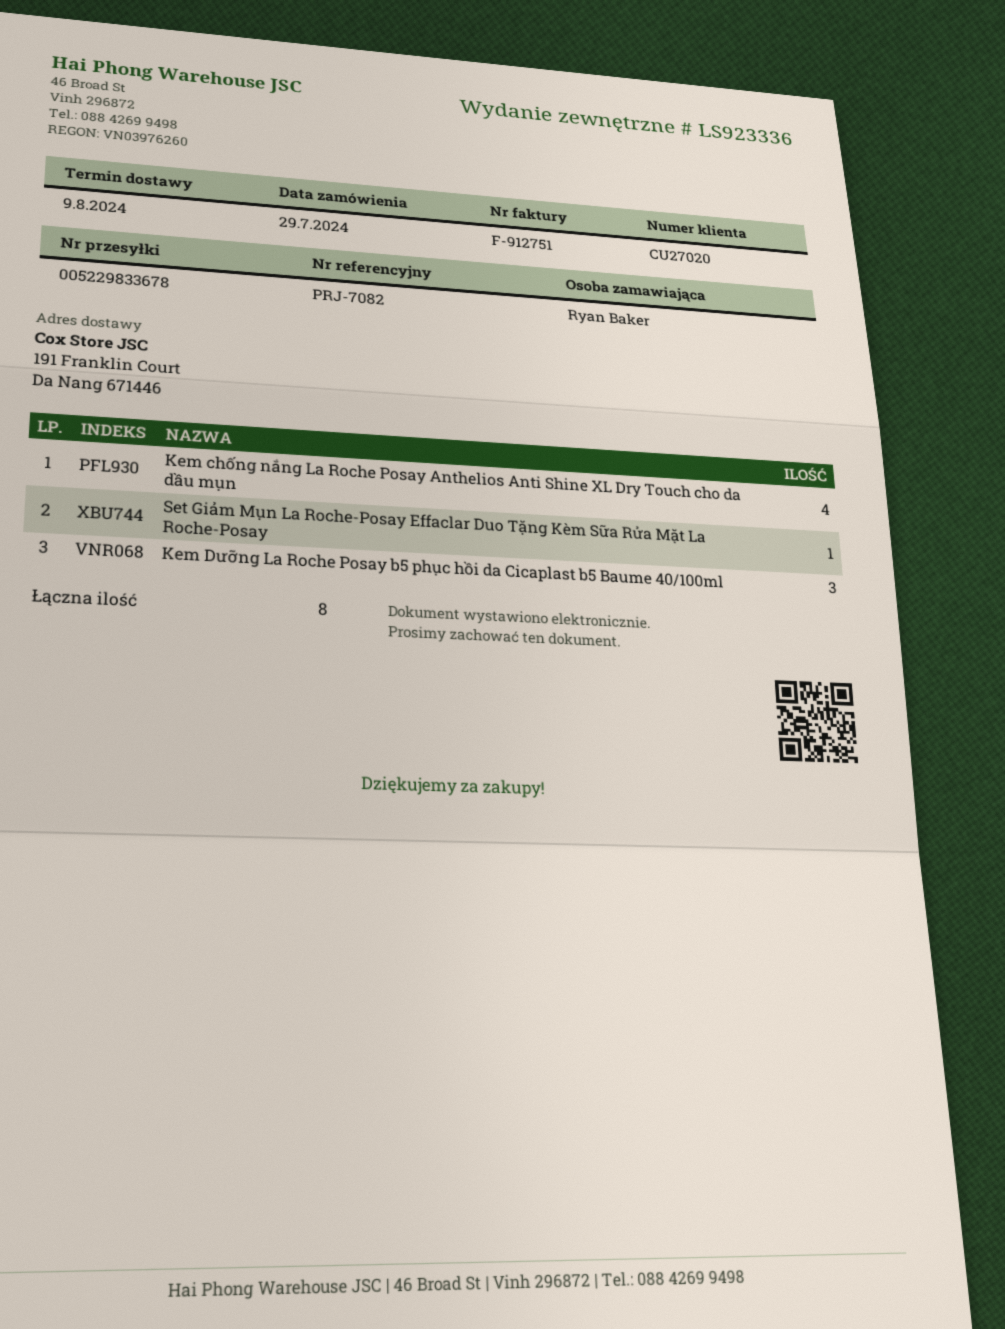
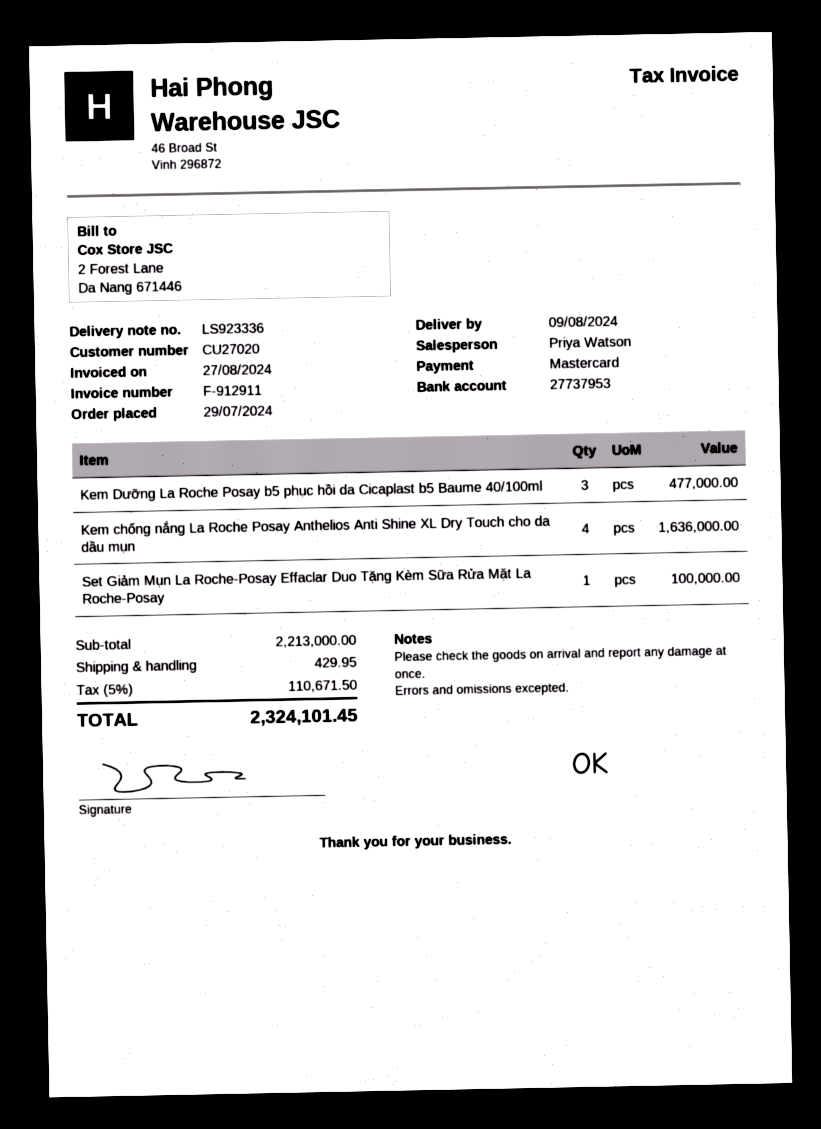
invoice number: F-912751 -> F-912911

